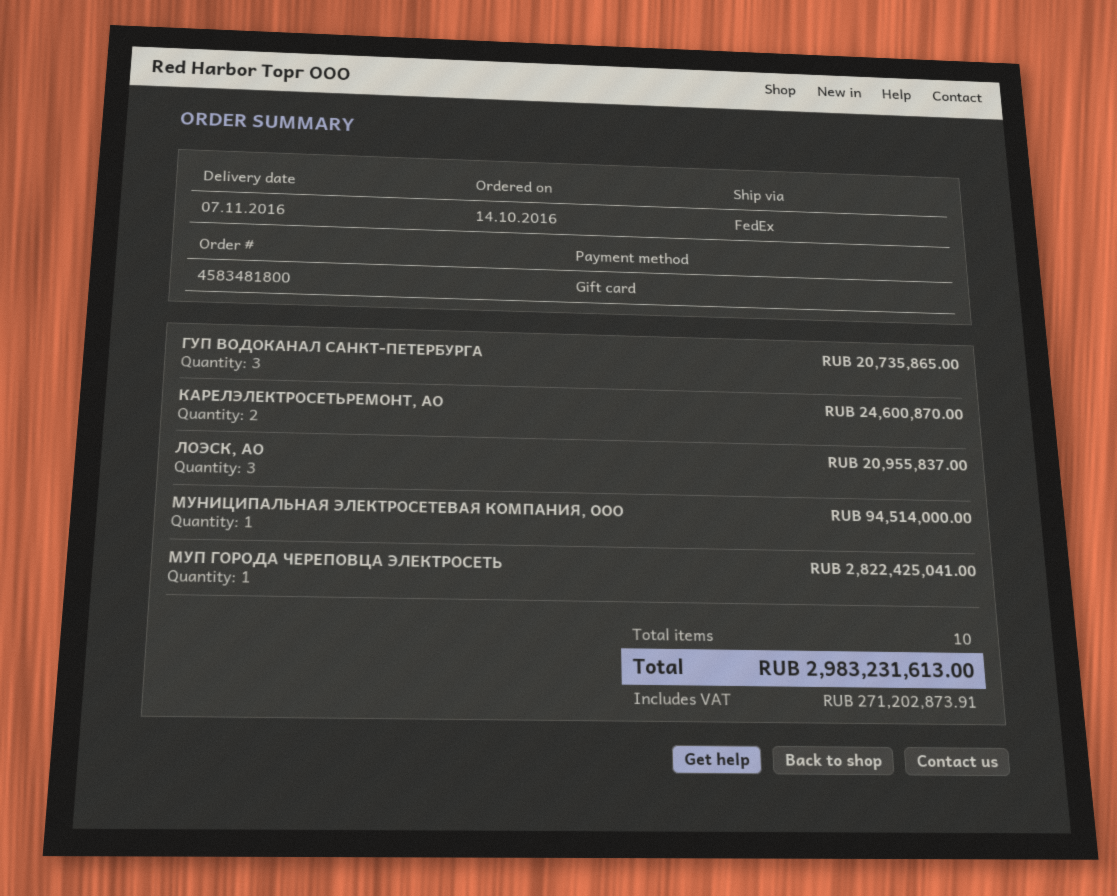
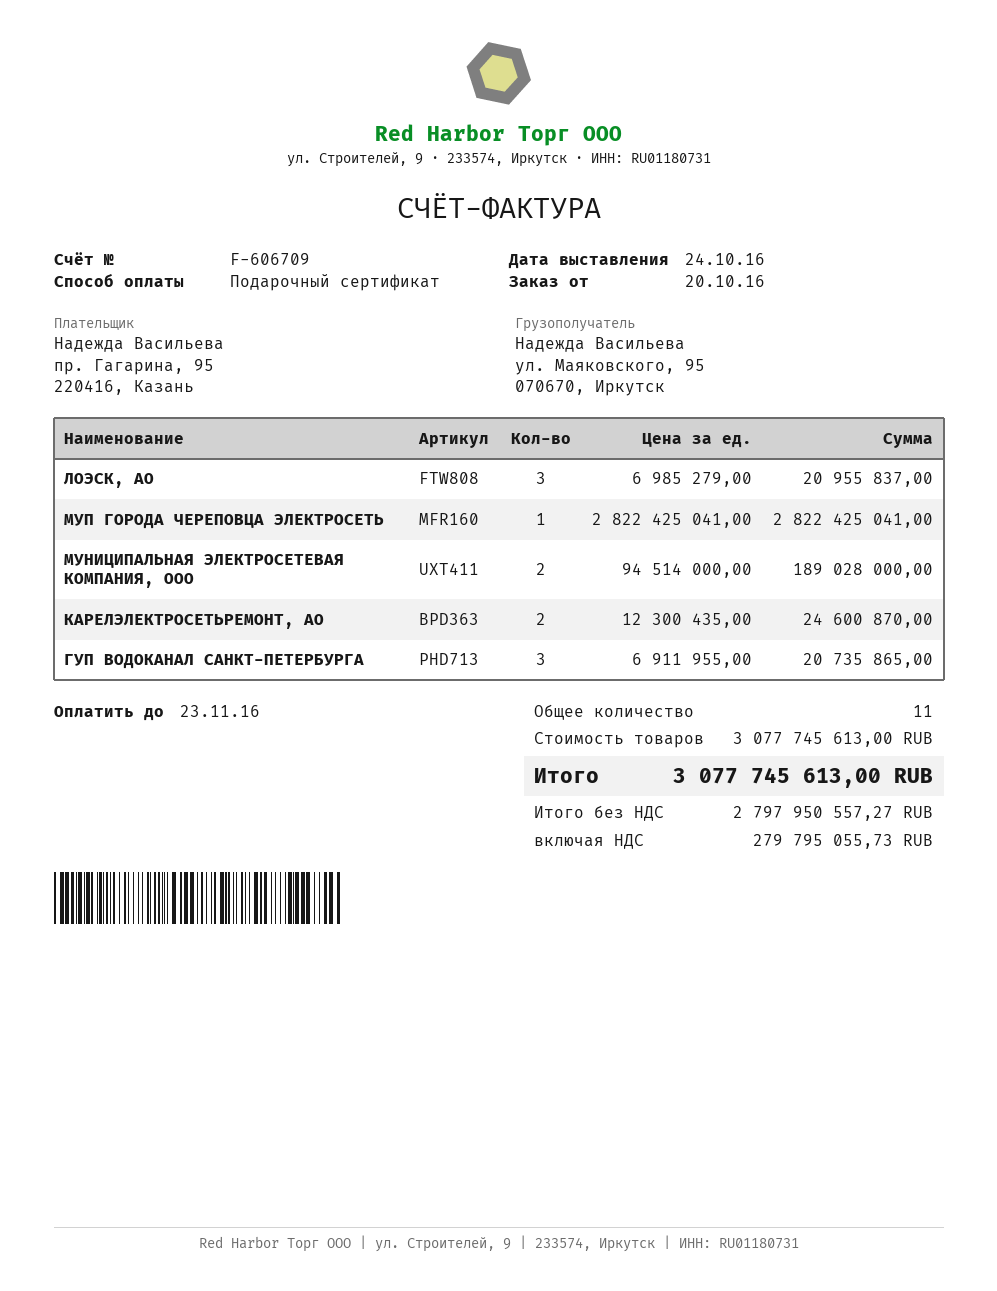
order date: 2016-10-14 -> 2016-10-20
МУНИЦИПАЛЬНАЯ ЭЛЕКТРОСЕТЕВАЯ КОМПАНИЯ, ООО: 1 for 94514000.00 -> 2 for 189028000.00
total quantity: 10 -> 11
tax: 271202873.91 -> 279795055.73
total: 2983231613.00 -> 3077745613.00

